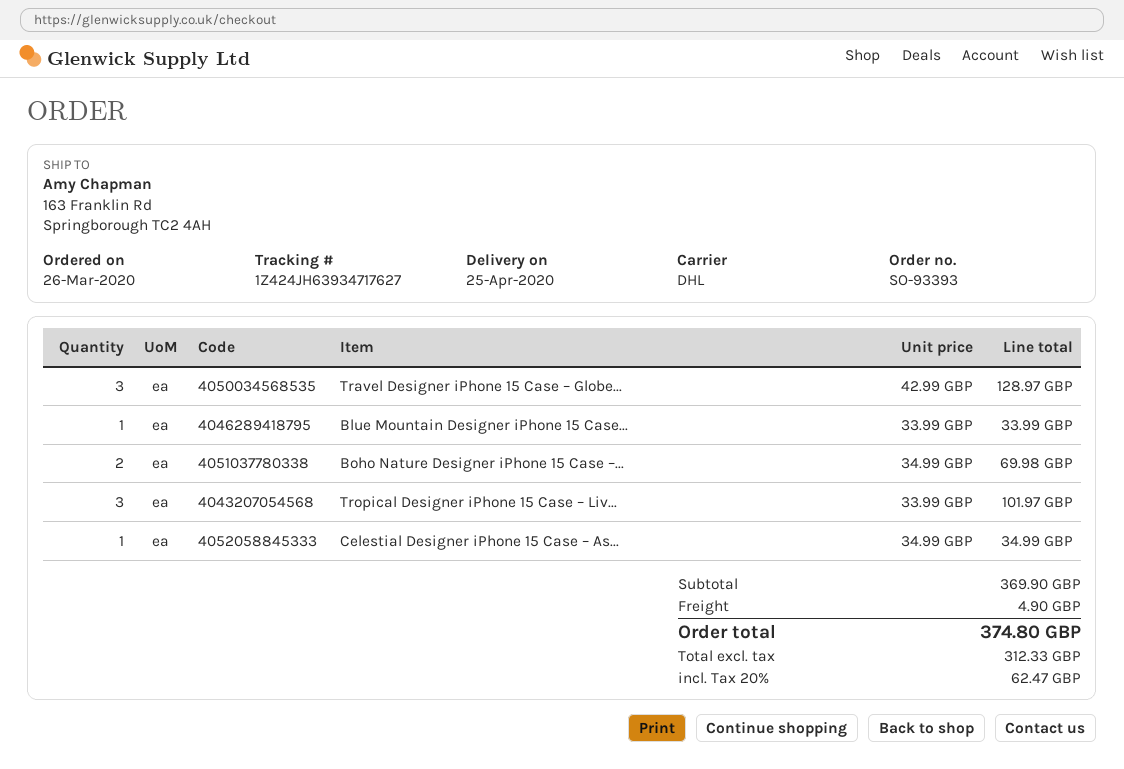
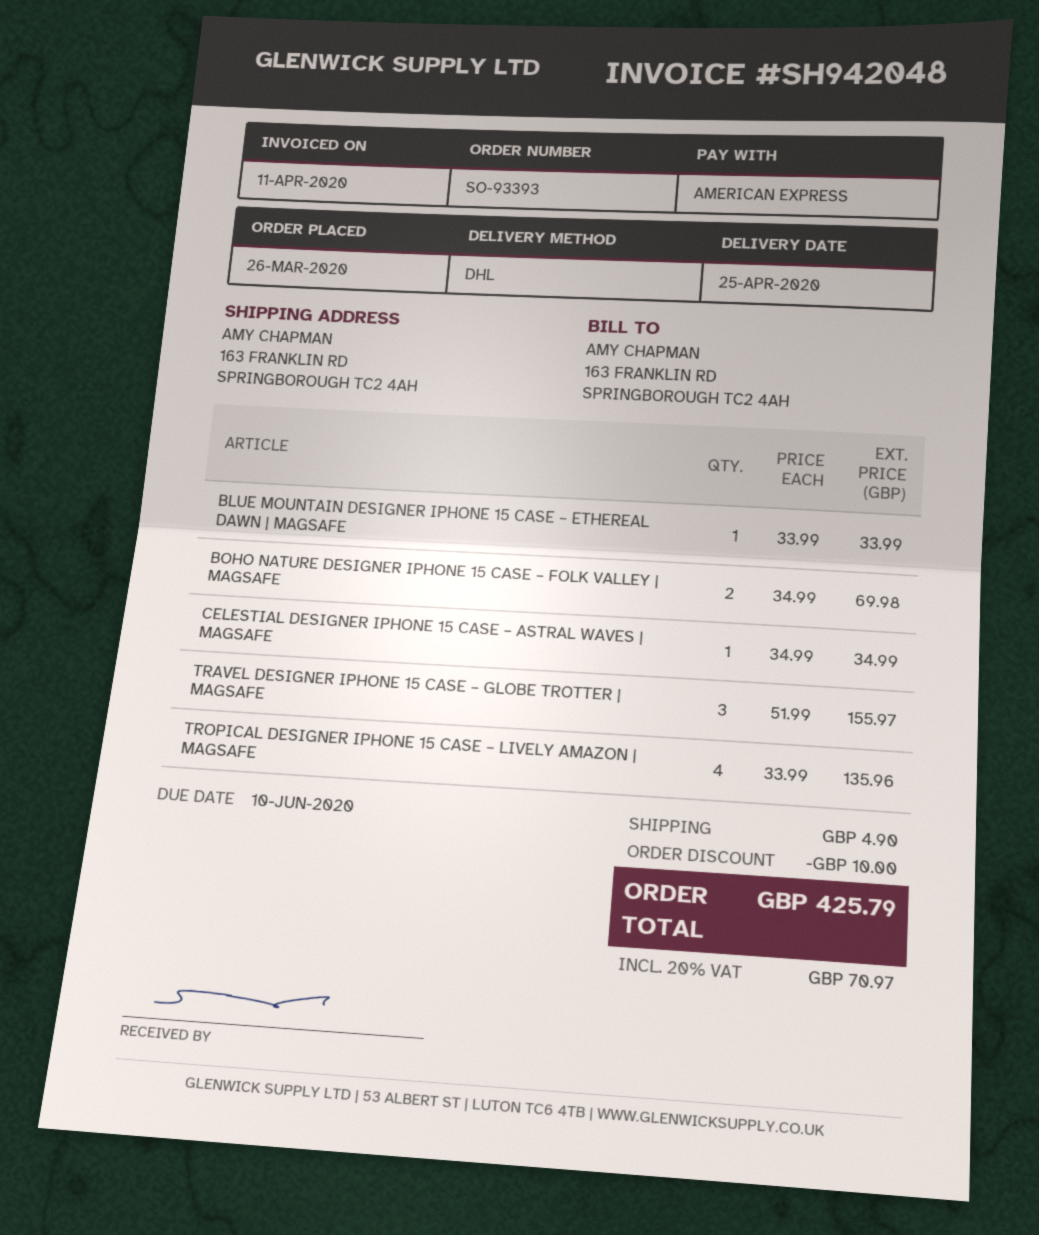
Travel Designer iPhone 15 Case – Globe...: 3 x 42.99 = 128.97 -> 3 x 51.99 = 155.97
Tropical Designer iPhone 15 Case – Liv...: 3 x 33.99 = 101.97 -> 4 x 33.99 = 135.96
discount: none -> 10.00
tax: 20% = 62.47 -> 20% = 70.97
total: 374.80 -> 425.79

